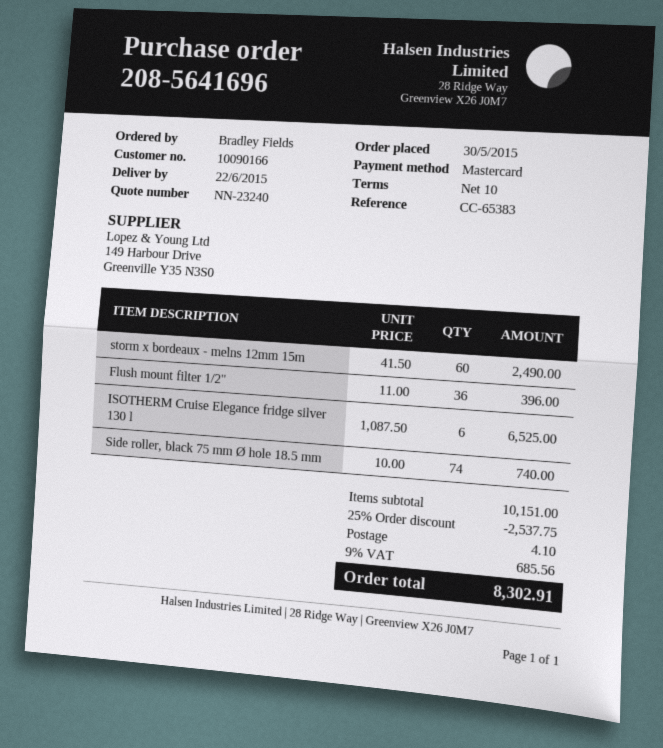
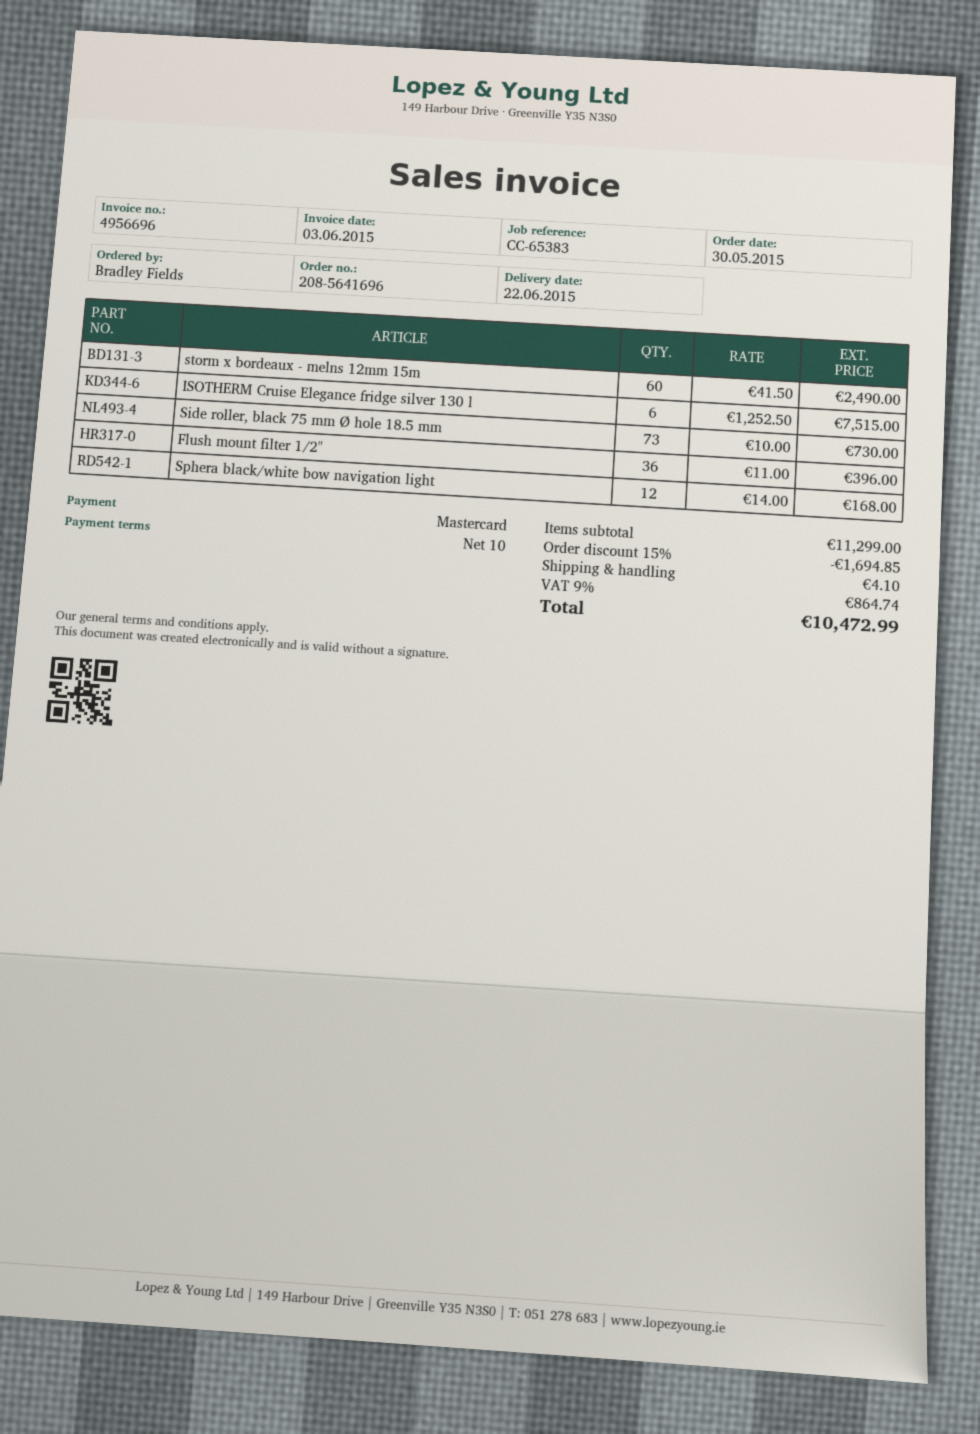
ISOTHERM Cruise Elegance fridge silver 130 l: 6 x 1087.50 = 6525.00 -> 6 x 1252.50 = 7515.00
Side roller, black 75 mm Ø hole 18.5 mm: 74 x 10.00 = 740.00 -> 73 x 10.00 = 730.00
Sphera black/white bow navigation light: none -> 12 x 14.00 = 168.00
subtotal: 10151.00 -> 11299.00
discount: 25% = 2537.75 -> 15% = 1694.85
tax: 9% = 685.56 -> 9% = 864.74
total: 8302.91 -> 10472.99

